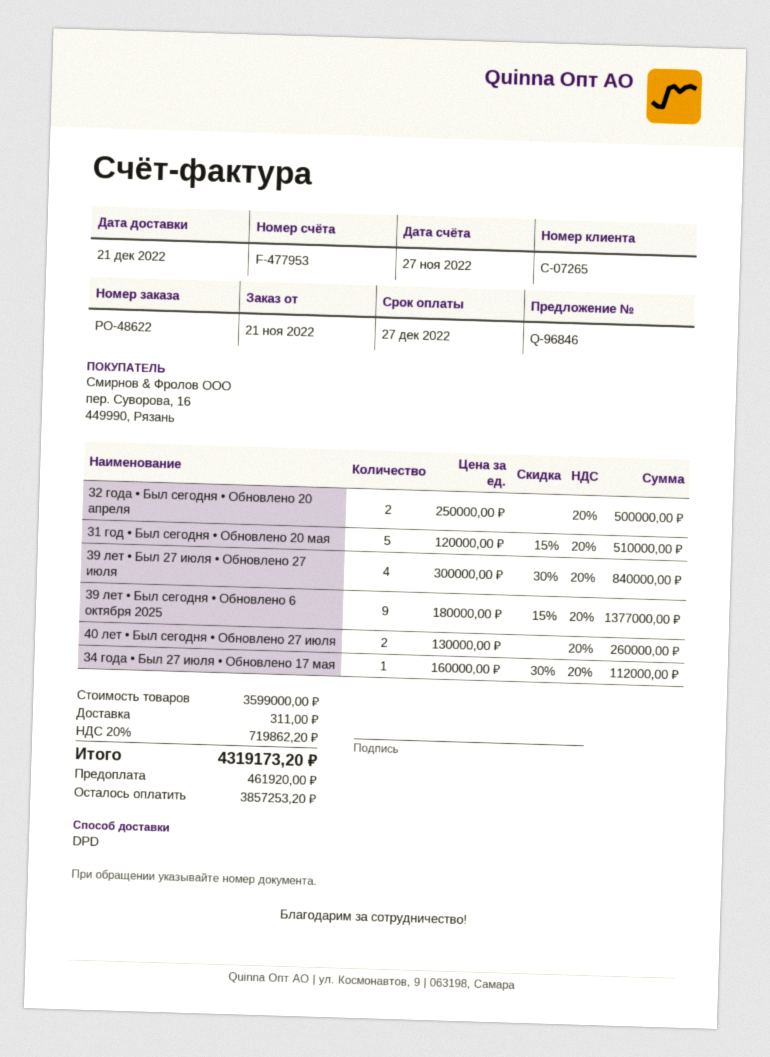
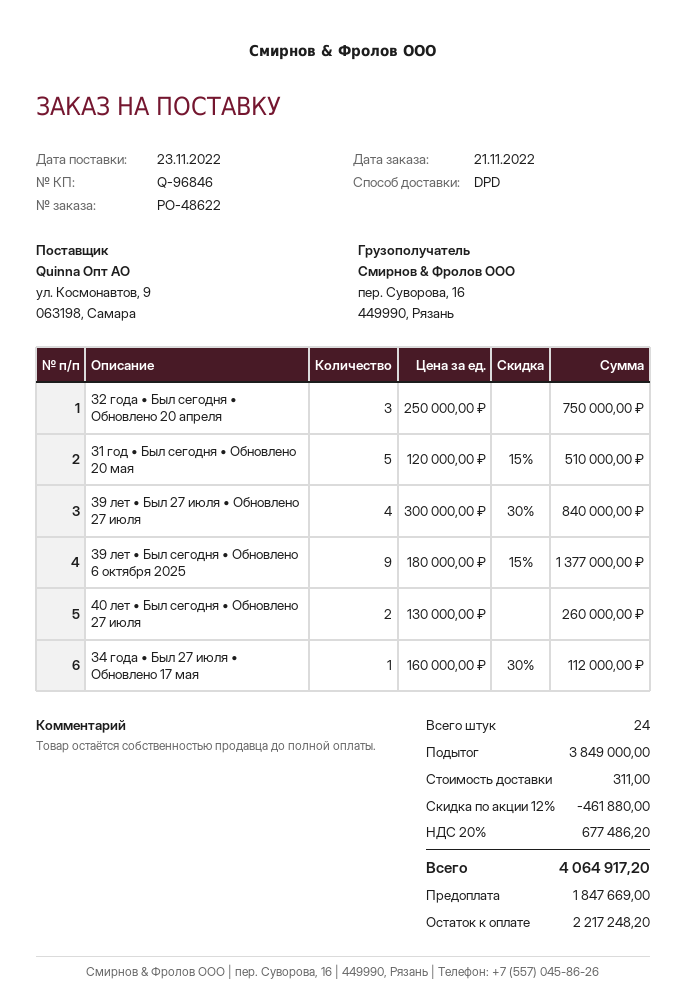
delivery date: 2022-12-21 -> 2022-11-23
32 года • Был сегодня • Обновлено 20 апреля: 2 x 250000.00 = 500000.00 -> 3 x 250000.00 = 750000.00
subtotal: 3599000.00 -> 3849000.00
discount: none -> 12% = 461880.00
tax: 20% = 719862.20 -> 20% = 677486.20
total: 4319173.20 -> 4064917.20
deposit: 461920.00 -> 1847669.00
balance: 3857253.20 -> 2217248.20

